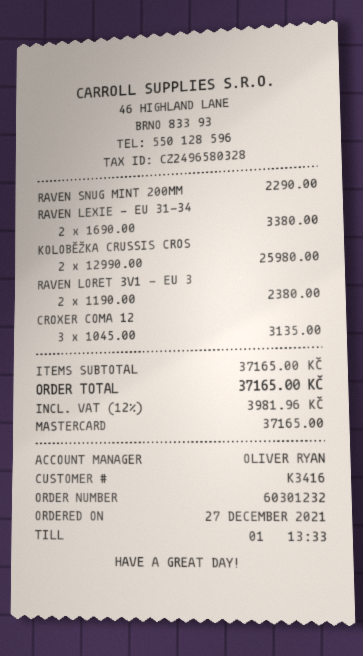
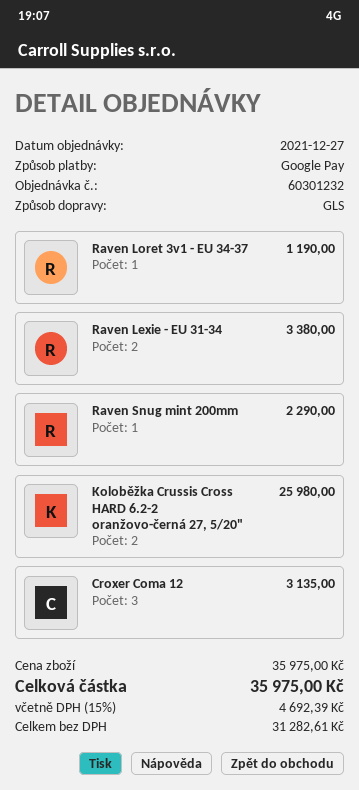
payment method: Mastercard -> Google Pay
RAVEN LORET 3V1 - EU 3: 2 for 2380.00 -> 1 for 1190.00
subtotal: 37165.00 -> 35975.00
tax: 12% = 3981.96 -> 15% = 4692.39
total: 37165.00 -> 35975.00

